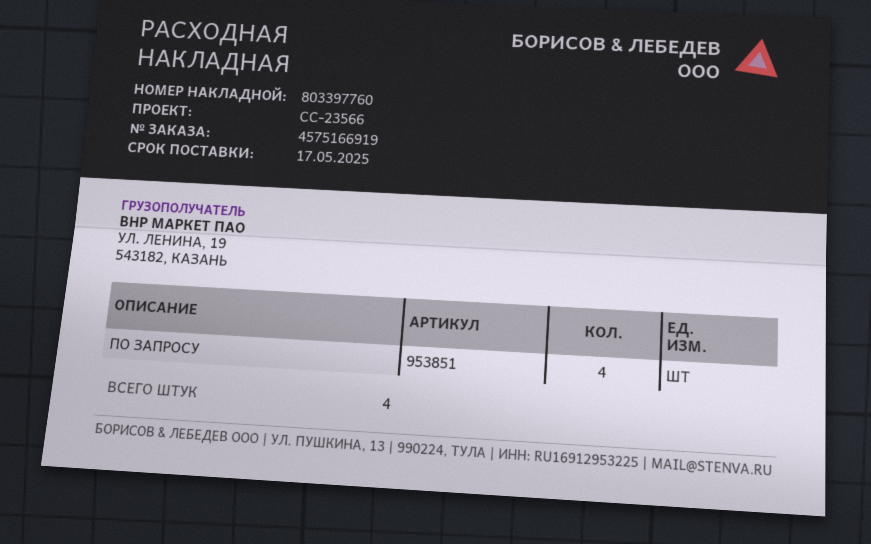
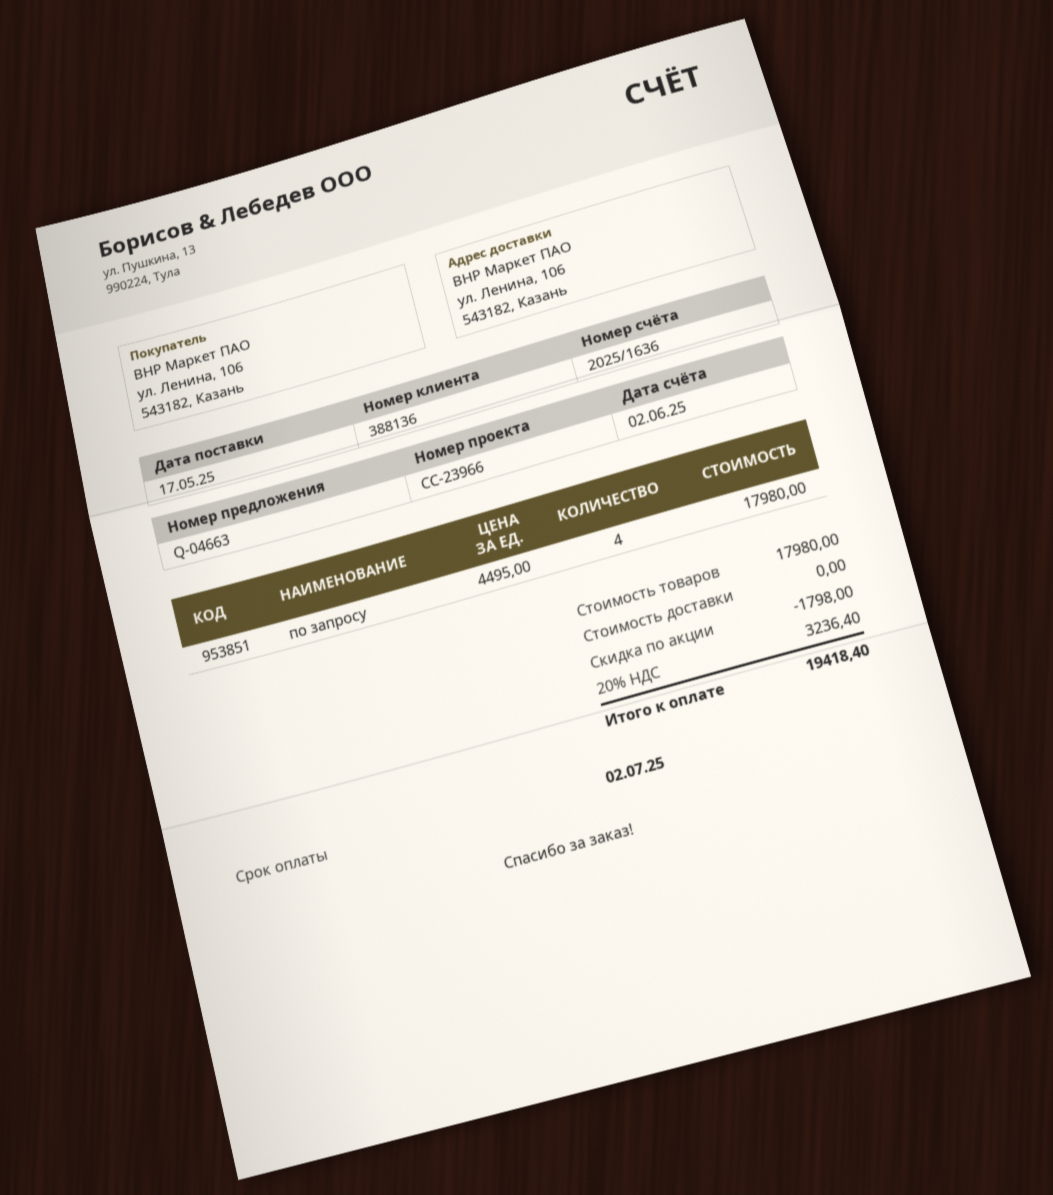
reference: CC-23566 -> CC-23966
ship to: УЛ. ЛЕНИНА, 19, 543182, КАЗАНЬ -> ул. Ленина, 106, 543182, Казань

